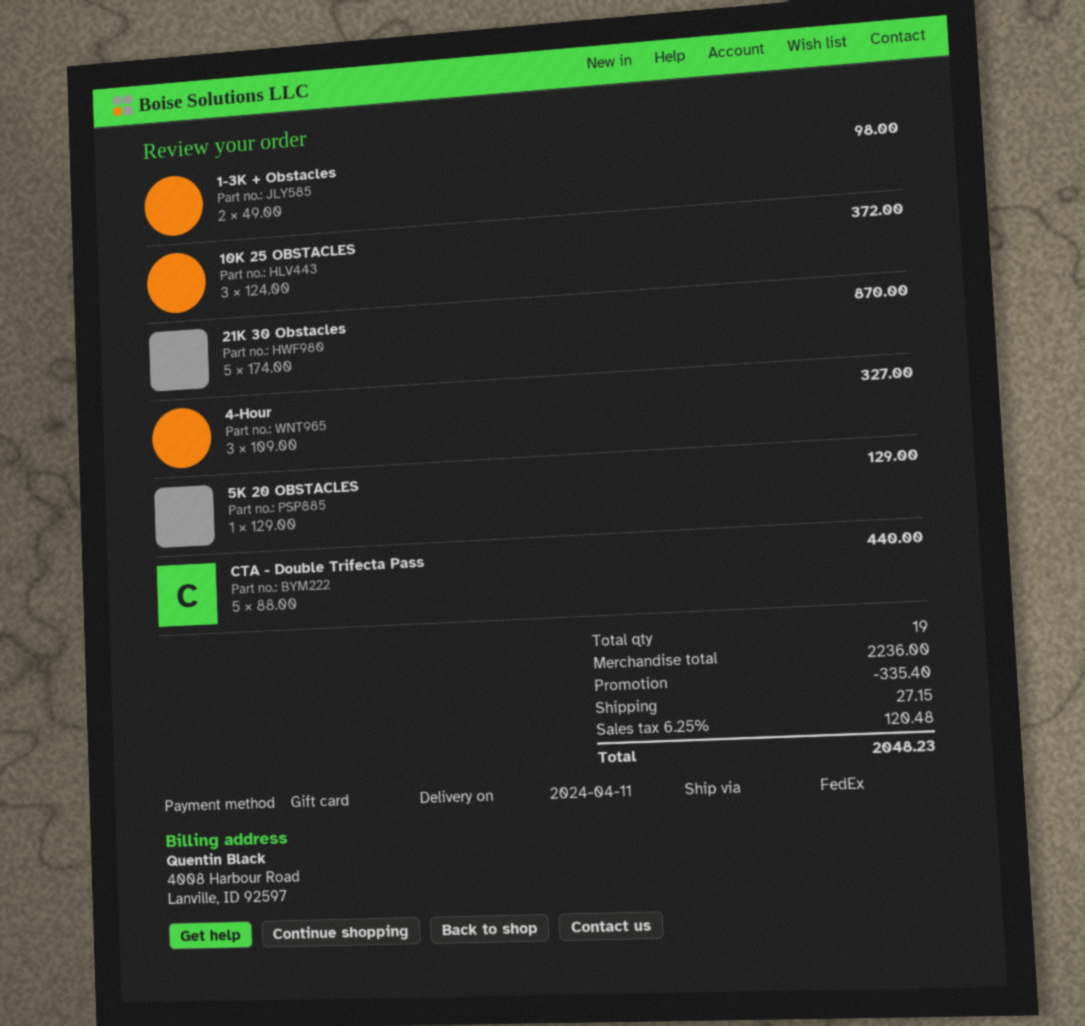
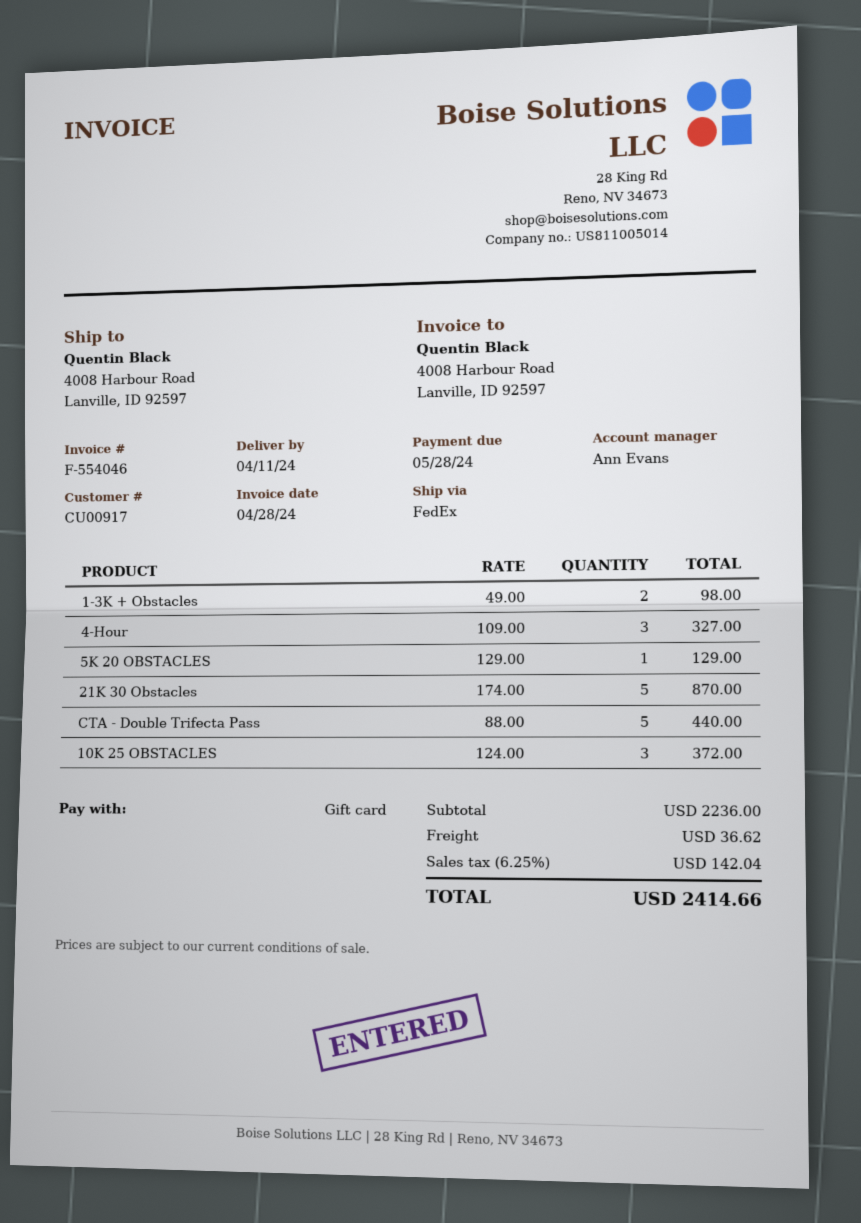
discount: 335.40 -> none
shipping: 27.15 -> 36.62
tax: 6.25% = 120.48 -> 6.25% = 142.04
total: 2048.23 -> 2414.66

